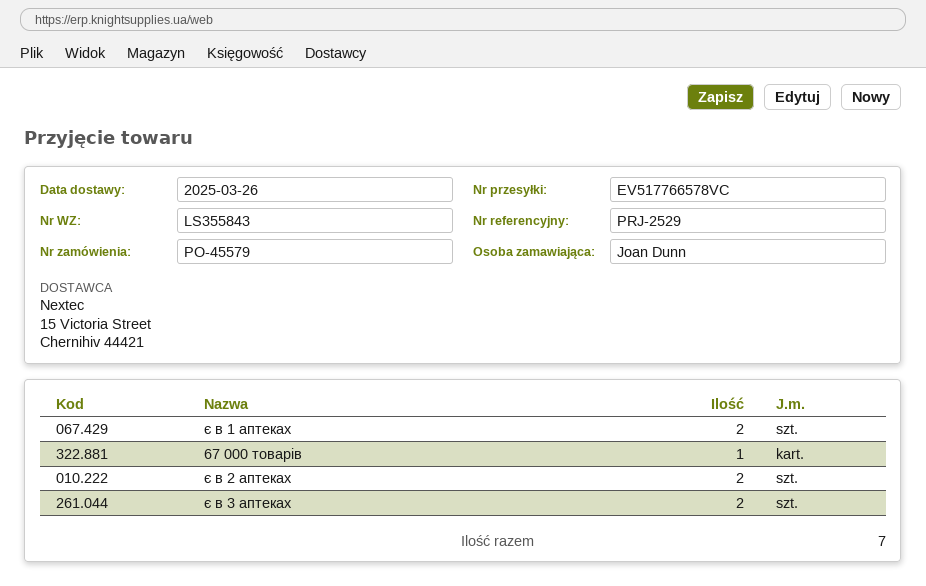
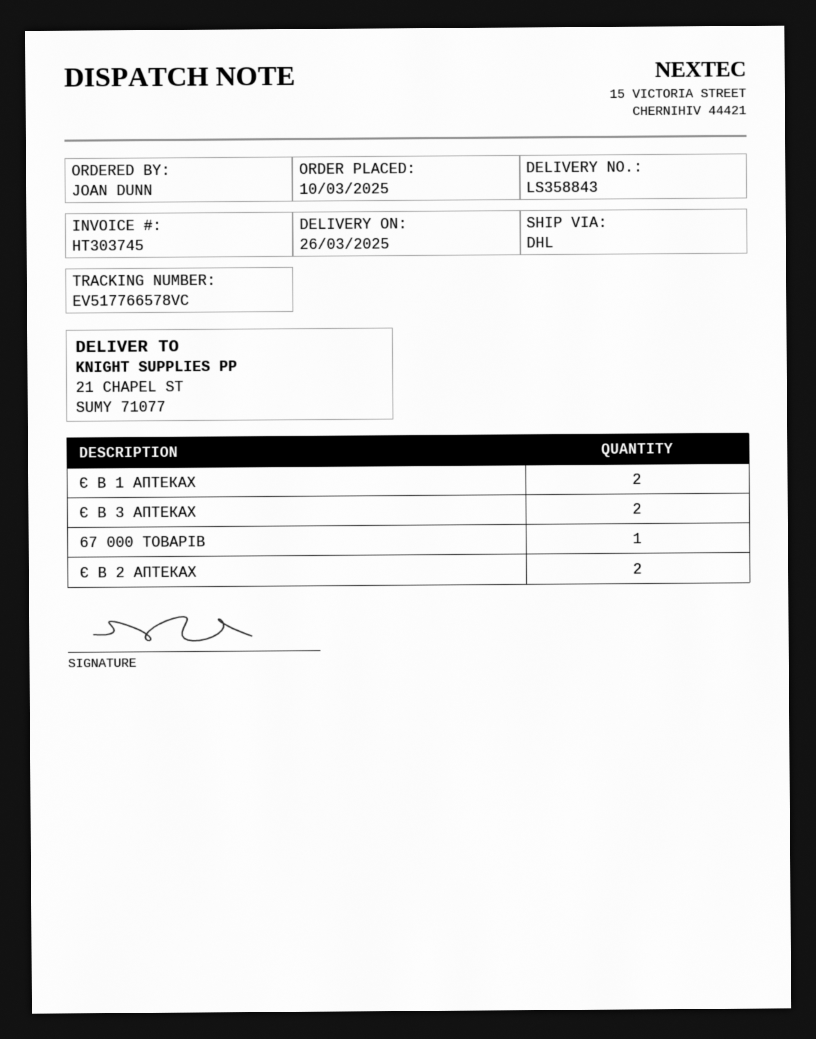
delivery note number: LS355843 -> LS358843

